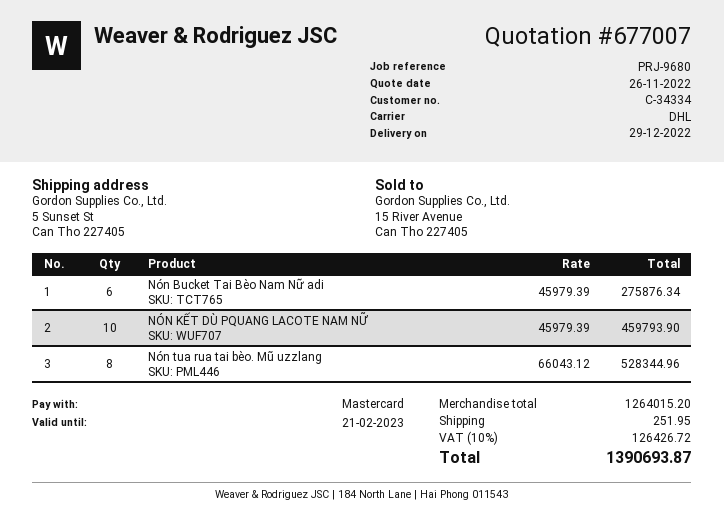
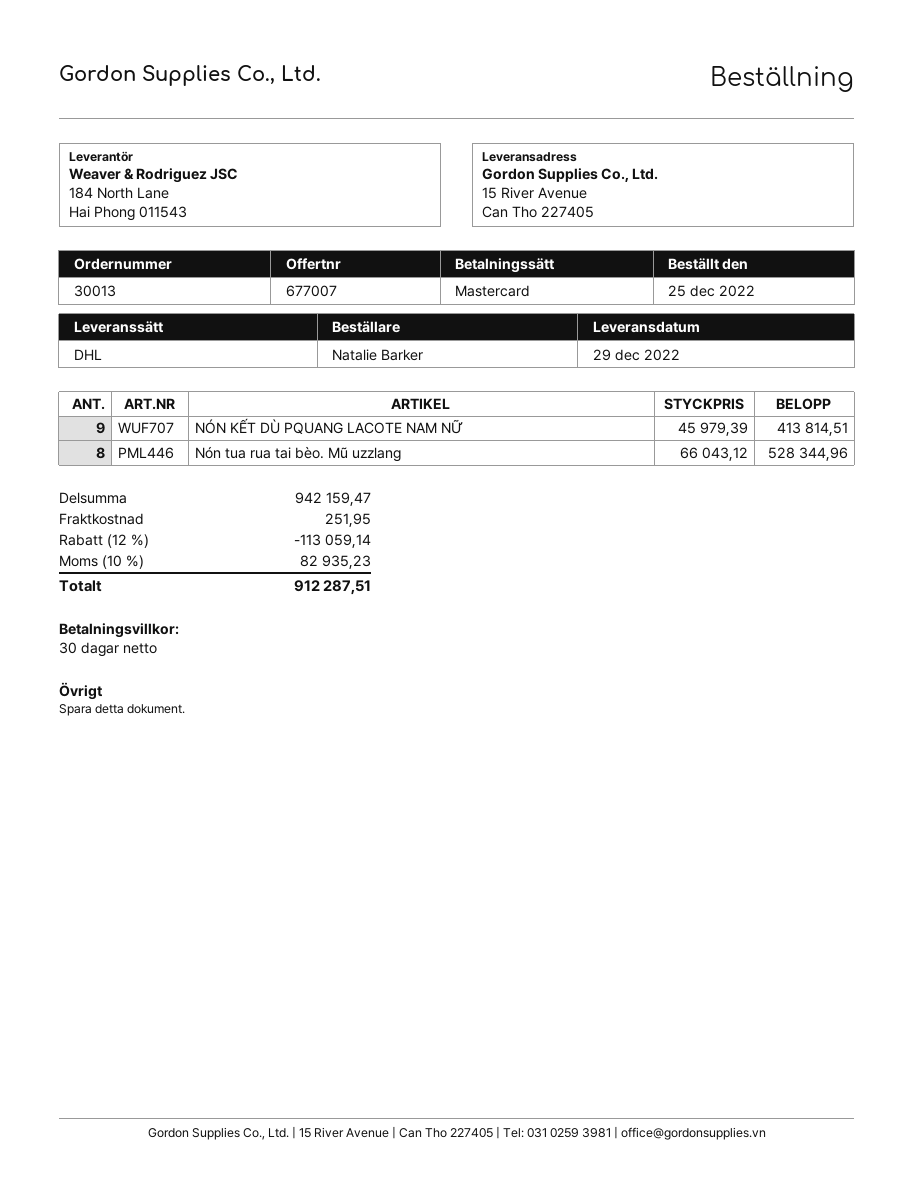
ship to: 5 Sunset St, Can Tho 227405 -> 15 River Avenue, Can Tho 227405
Nón Bucket Tai Bèo Nam Nữ adi: 6 x 45979.39 = 275876.34 -> none
NÓN KẾT DÙ PQUANG LACOTE NAM NỮ: 10 x 45979.39 = 459793.90 -> 9 x 45979.39 = 413814.51
subtotal: 1264015.20 -> 942159.47
discount: none -> 12% = 113059.14
tax: 10% = 126426.72 -> 10% = 82935.23
total: 1390693.87 -> 912287.51

